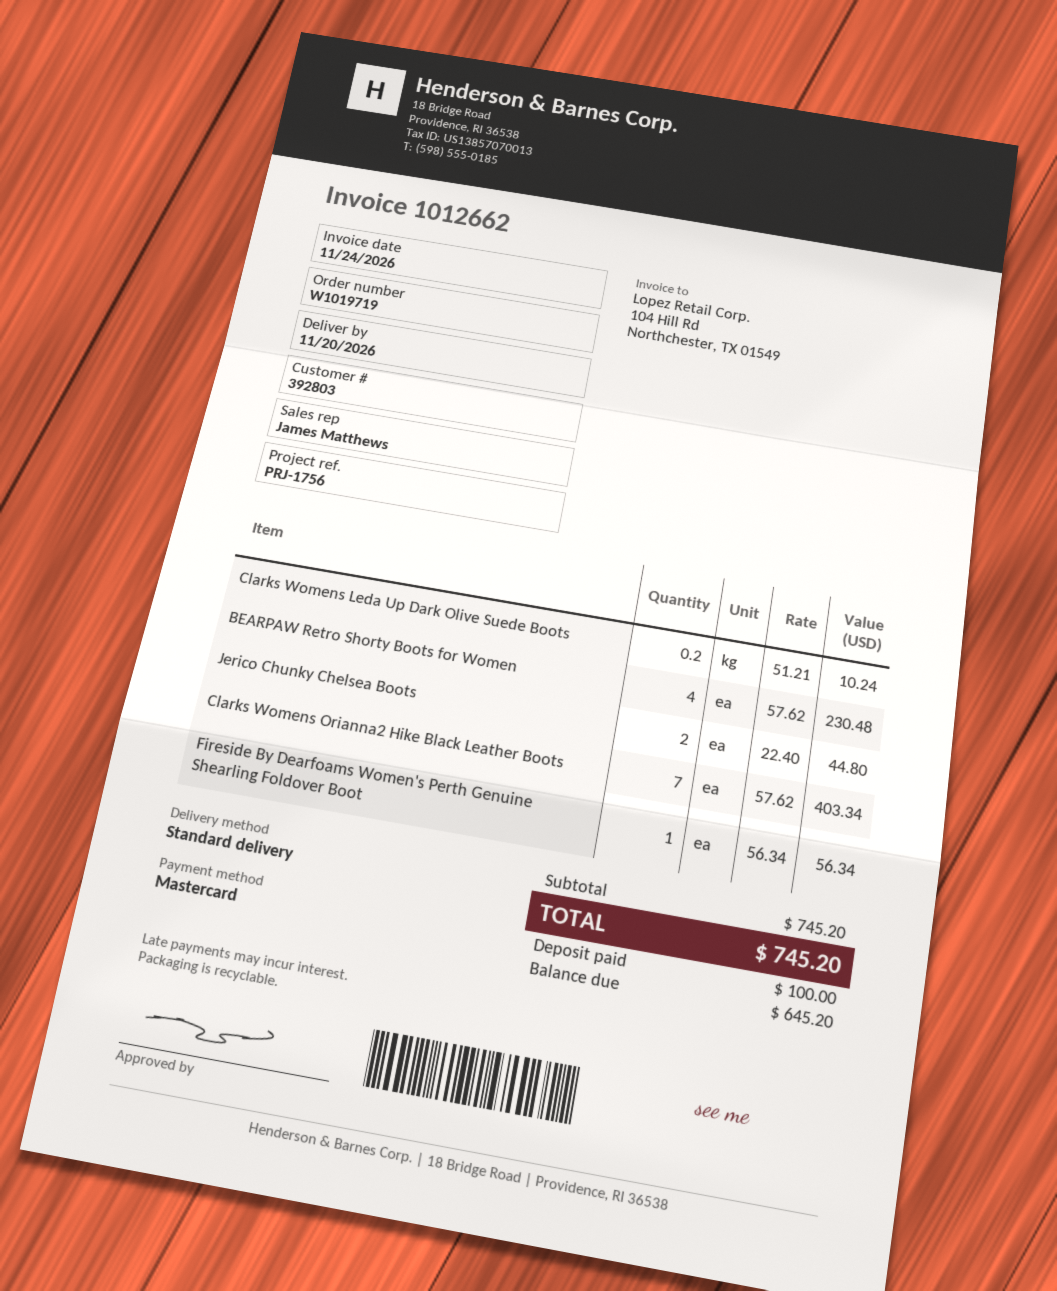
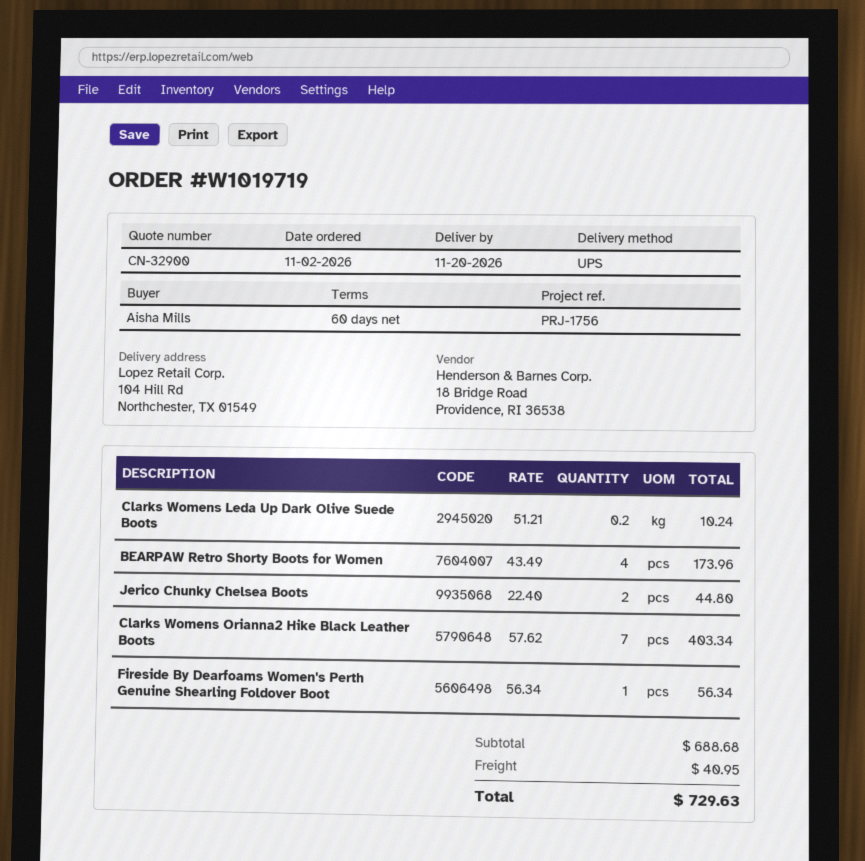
shipping method: standard -> UPS
BEARPAW Retro Shorty Boots for Women: 4 x 57.62 = 230.48 -> 4 x 43.49 = 173.96
subtotal: 745.20 -> 688.68
shipping: none -> 40.95
total: 745.20 -> 729.63

